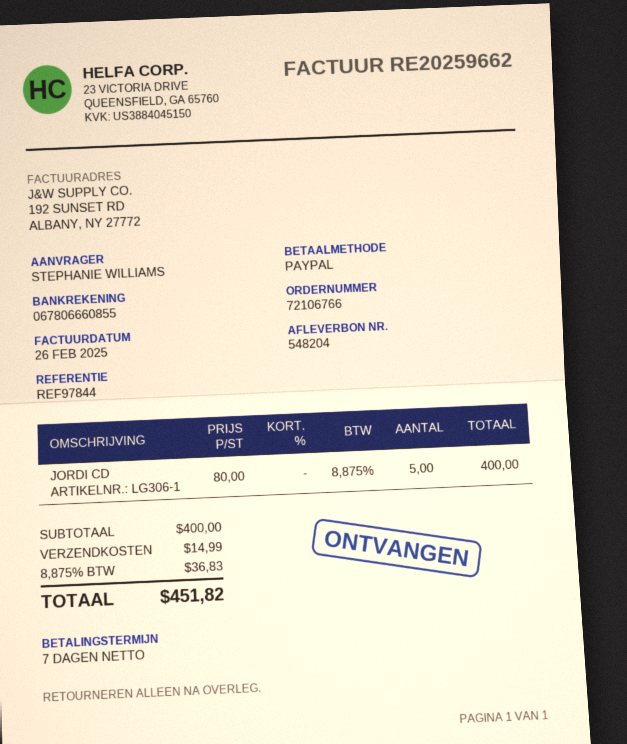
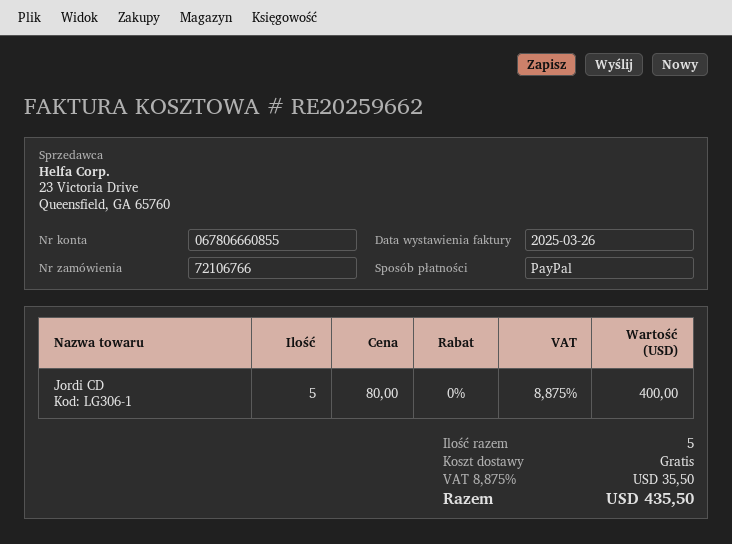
invoice date: 2025-02-26 -> 2025-03-26
shipping: 14.99 -> 0.00
tax: 8.875% = 36.83 -> 8.875% = 35.50
total: 451.82 -> 435.50

